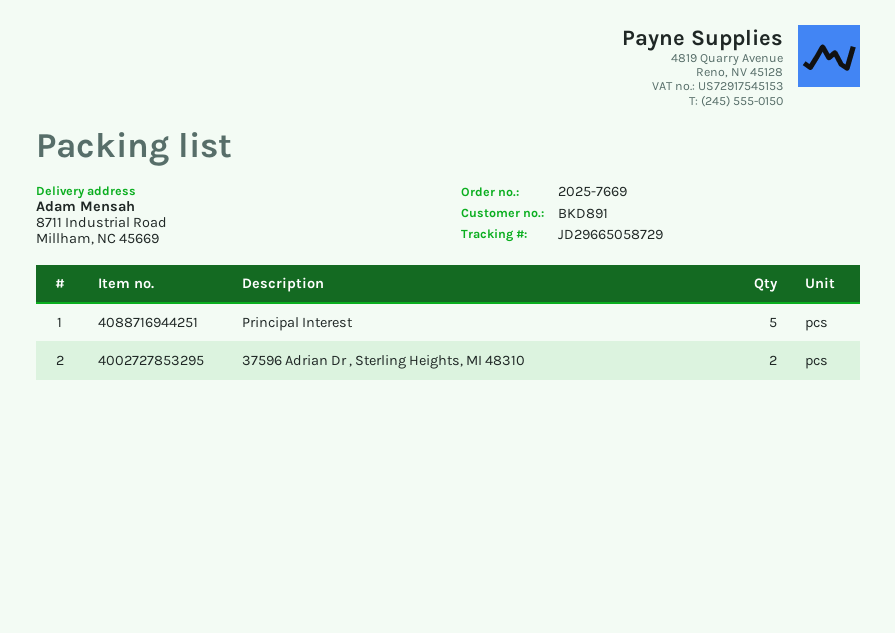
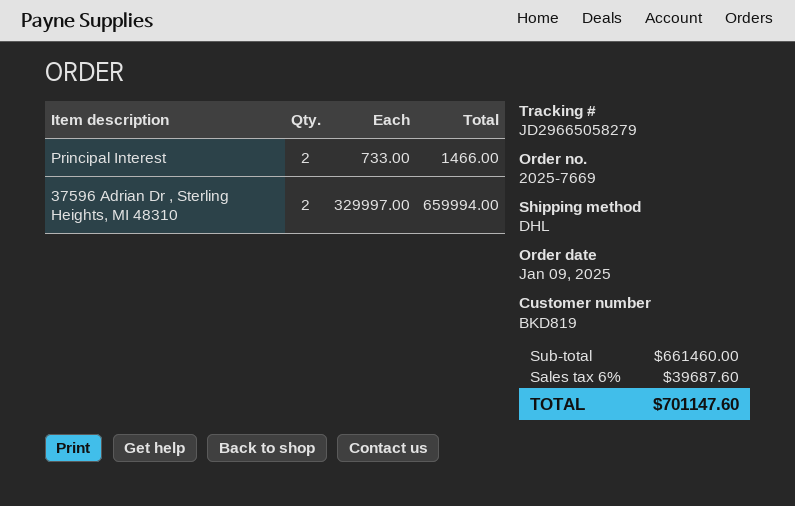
customer number: BKD891 -> BKD819
tracking number: JD29665058729 -> JD29665058279
Principal Interest: 5 -> 2

